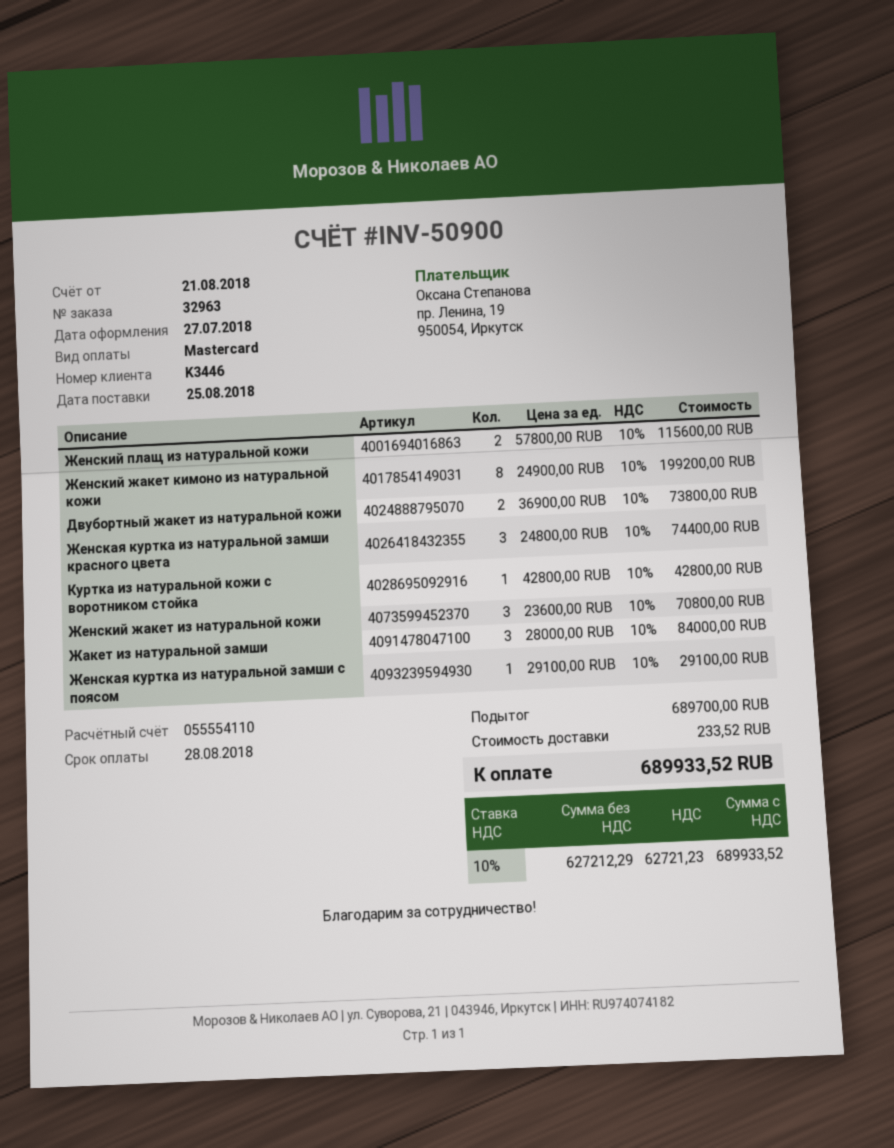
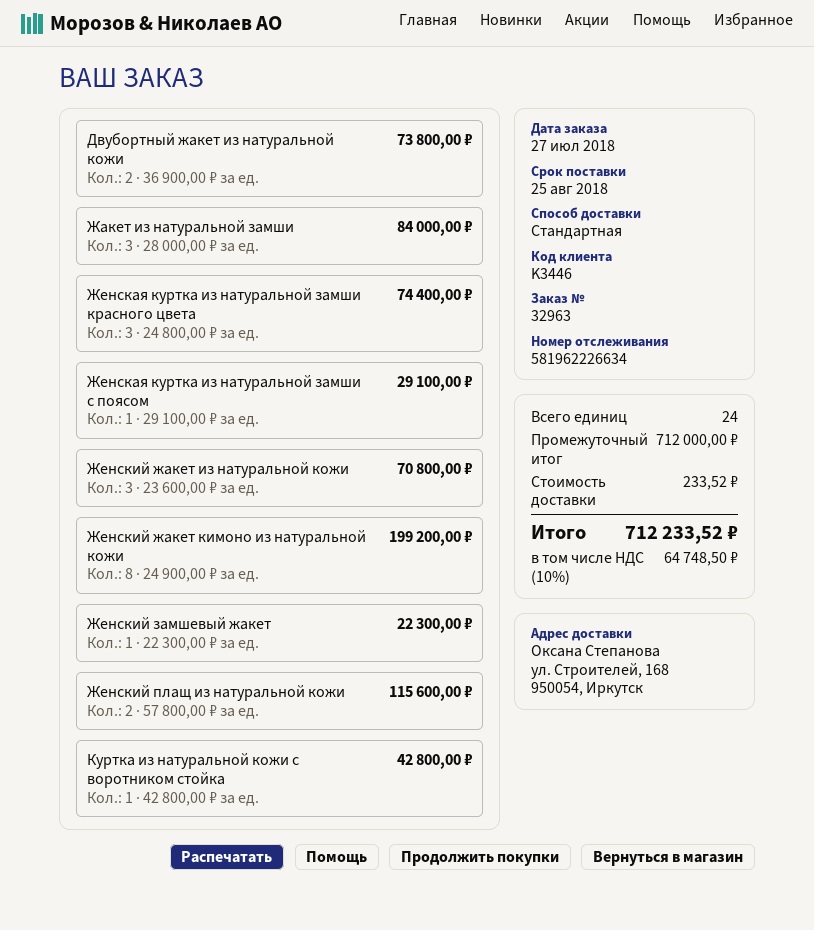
Женский замшевый жакет: none -> 1 x 22300.00 = 22300.00
subtotal: 689700.00 -> 712000.00
tax: 10% = 62721.23 -> 10% = 64748.50
total: 689933.52 -> 712233.52

